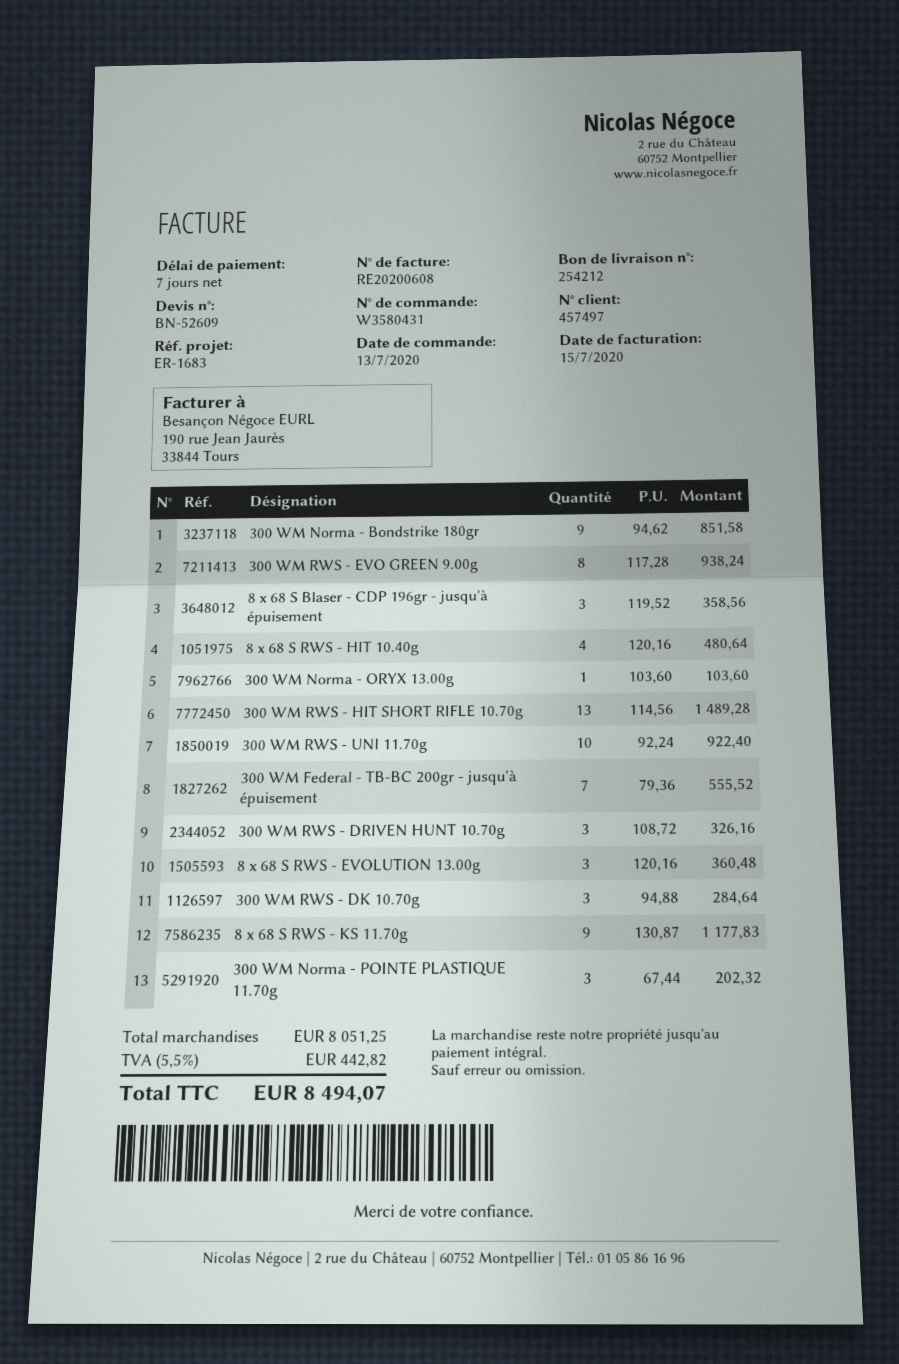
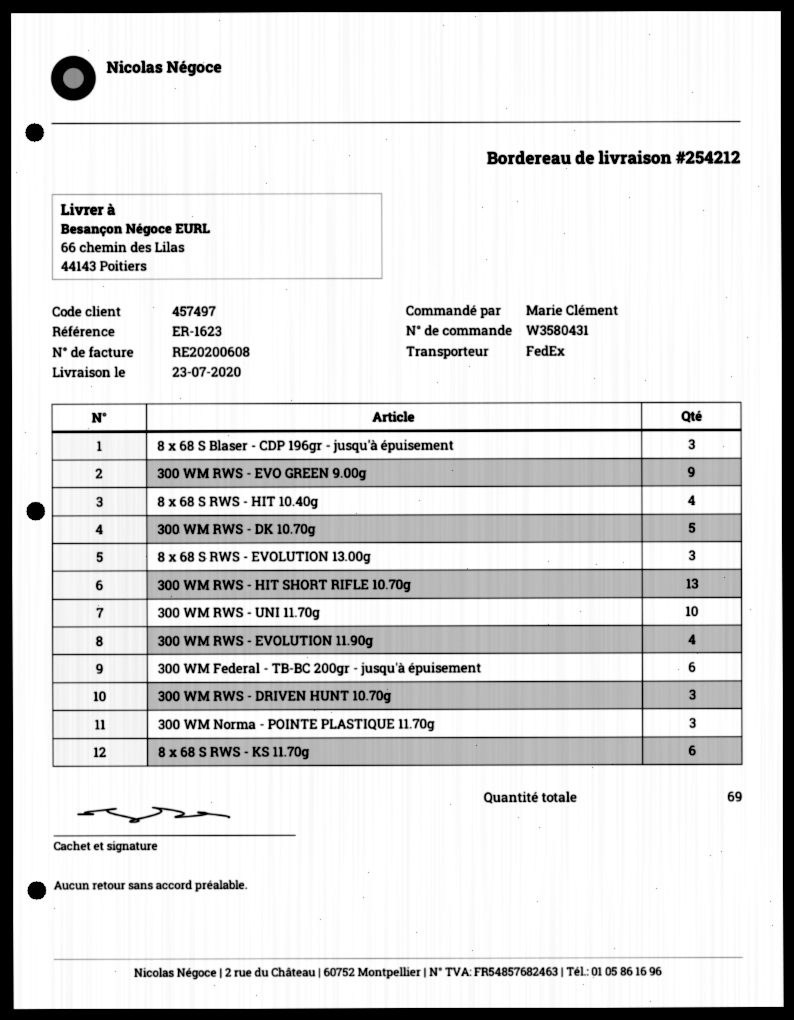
reference: ER-1683 -> ER-1623
300 WM Norma - Bondstrike 180gr: 9 -> none
300 WM RWS - EVO GREEN 9.00g: 8 -> 9
300 WM Norma - ORYX 13.00g: 1 -> none
300 WM Federal - TB-BC 200gr - jusqu'à épuisement: 7 -> 6
300 WM RWS - DK 10.70g: 3 -> 5
8 x 68 S RWS - KS 11.70g: 9 -> 6
300 WM RWS - EVOLUTION 11.90g: none -> 4

